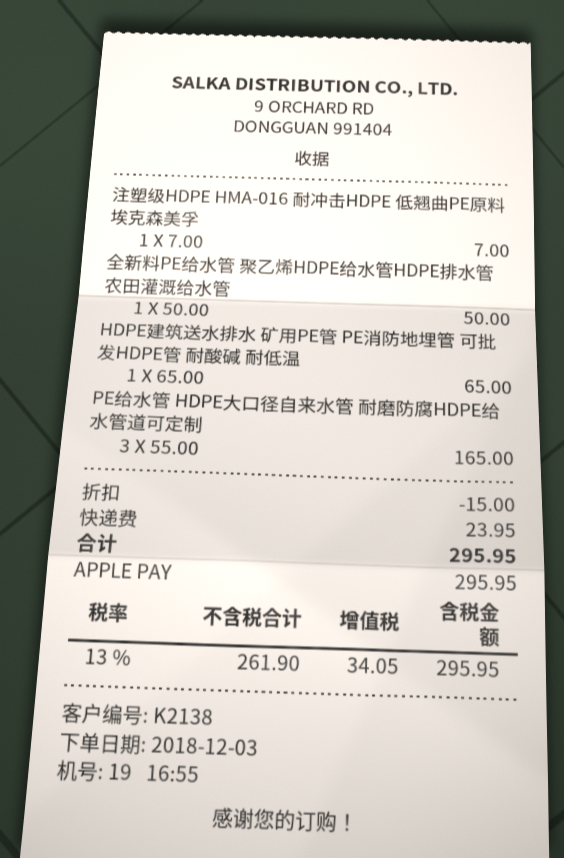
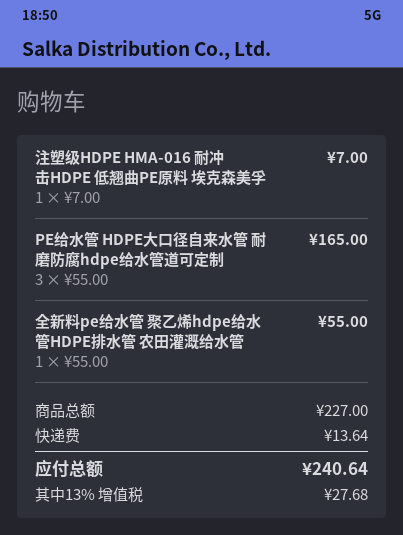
全新料PE给水管 聚乙烯HDPE给水管HDPE排水管 农田灌溉给水管: 1 x 50.00 = 50.00 -> 1 x 55.00 = 55.00
HDPE建筑送水排水 矿用PE管 PE消防地埋管 可批发HDPE管 耐酸碱 耐低温: 1 x 65.00 = 65.00 -> none
discount: 15.00 -> none
shipping: 23.95 -> 13.64
tax: 13% = 34.05 -> 13% = 27.68
total: 295.95 -> 240.64

